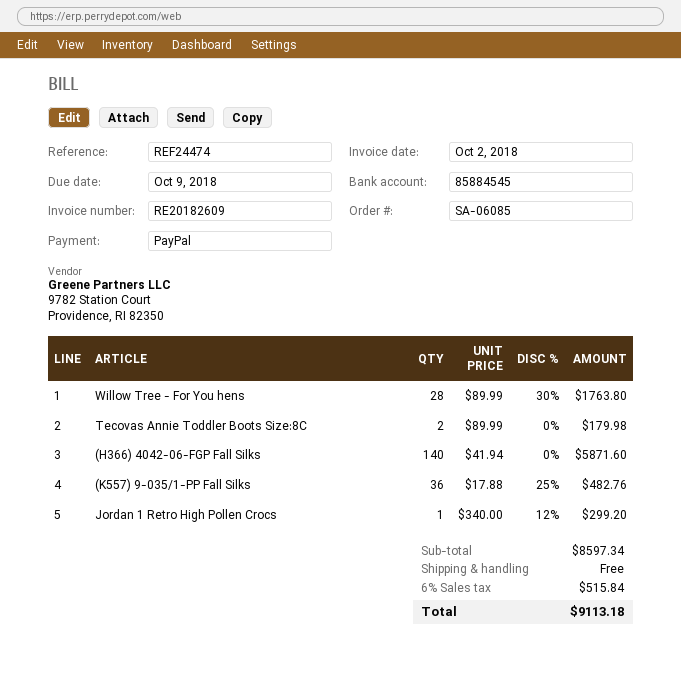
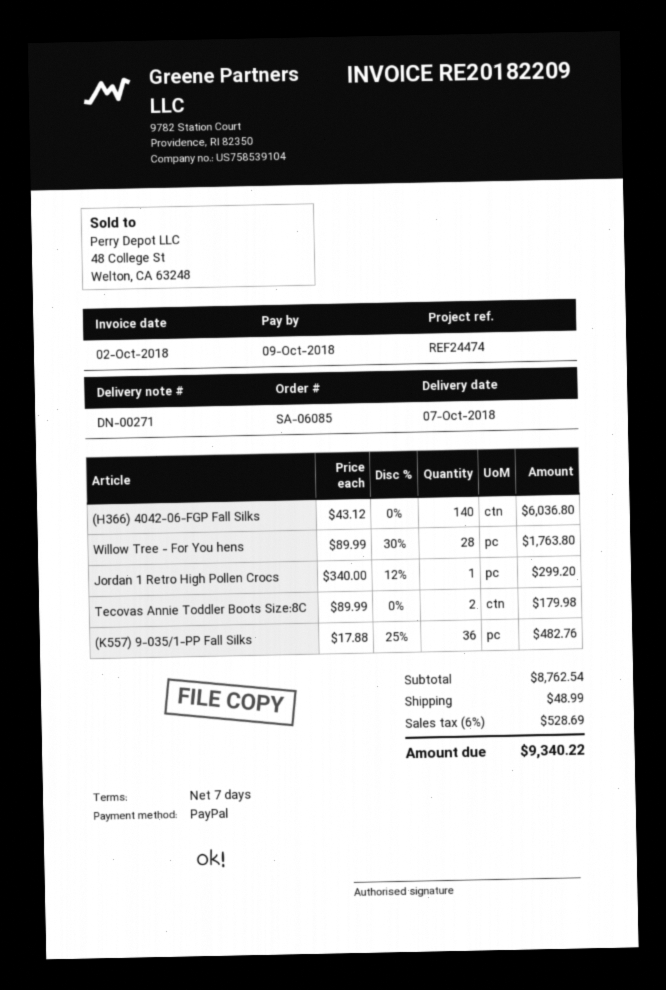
invoice number: RE20182609 -> RE20182209
(H366) 4042-06-FGP Fall Silks: 140 x 41.94 = 5871.60 -> 140 x 43.12 = 6036.80
subtotal: 8597.34 -> 8762.54
shipping: 0.00 -> 48.99
tax: 6% = 515.84 -> 6% = 528.69
total: 9113.18 -> 9340.22

